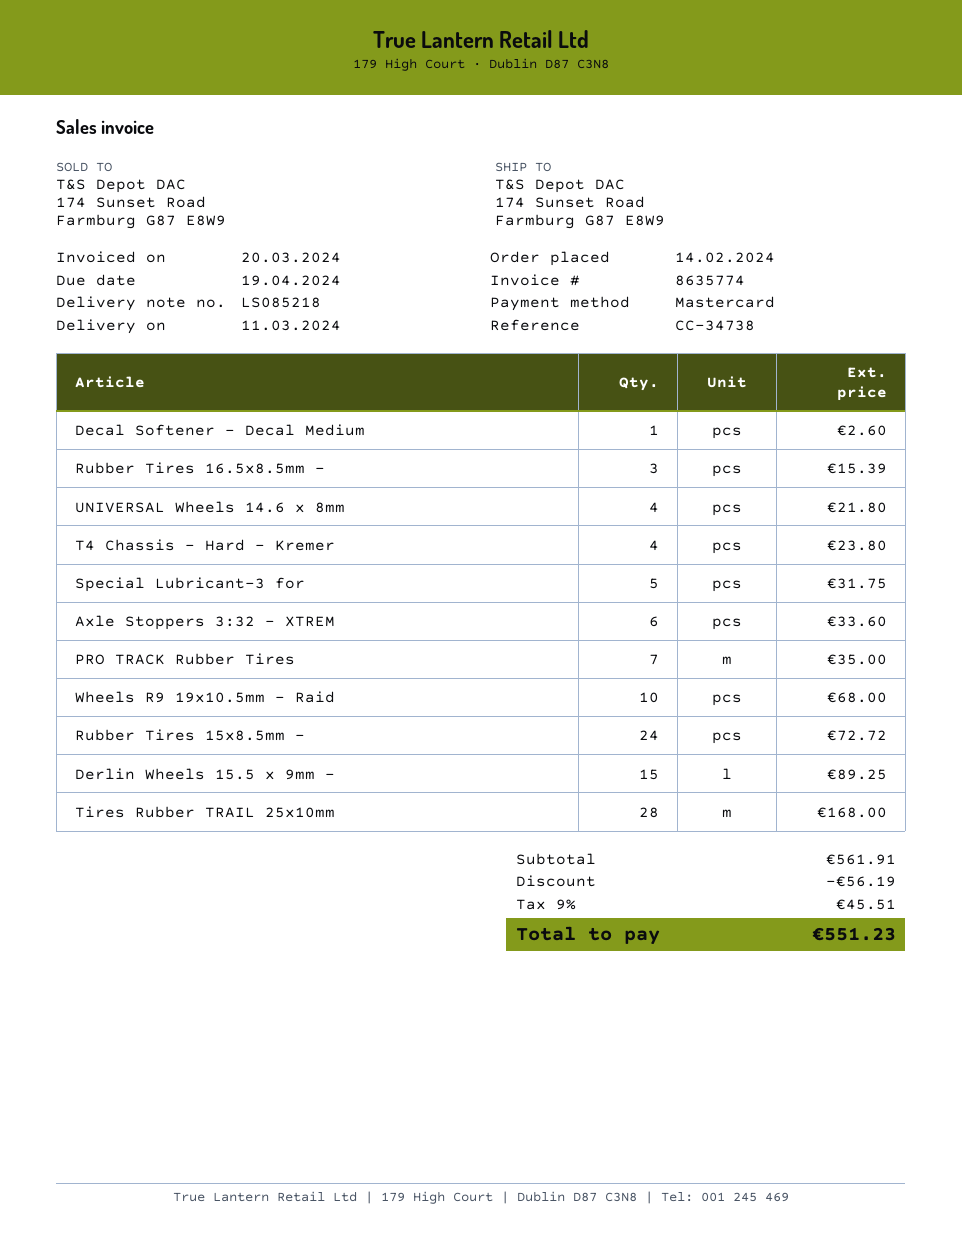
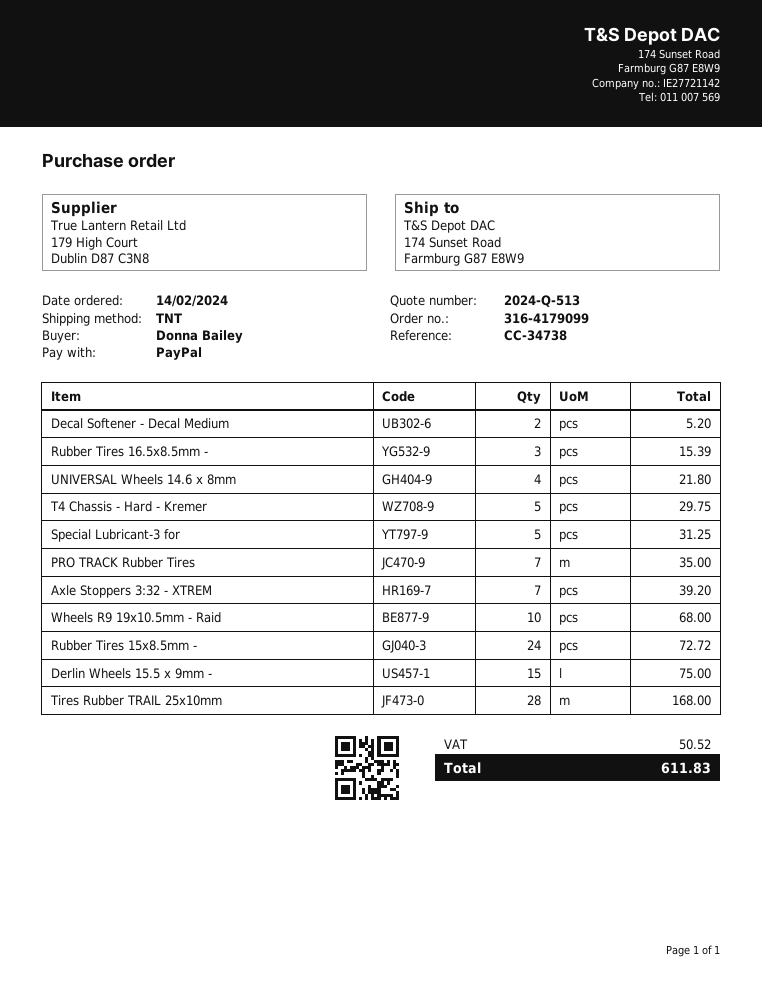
payment method: Mastercard -> PayPal
Decal Softener - Decal Medium: 1 for 2.60 -> 2 for 5.20
T4 Chassis - Hard - Kremer: 4 for 23.80 -> 5 for 29.75
Special Lubricant-3 for: 5 for 31.75 -> 5 for 31.25
Axle Stoppers 3:32 - XTREM: 6 for 33.60 -> 7 for 39.20
Derlin Wheels 15.5 x 9mm -: 15 for 89.25 -> 15 for 75.00
discount: 56.19 -> none
tax: 45.51 -> 50.52
total: 551.23 -> 611.83

